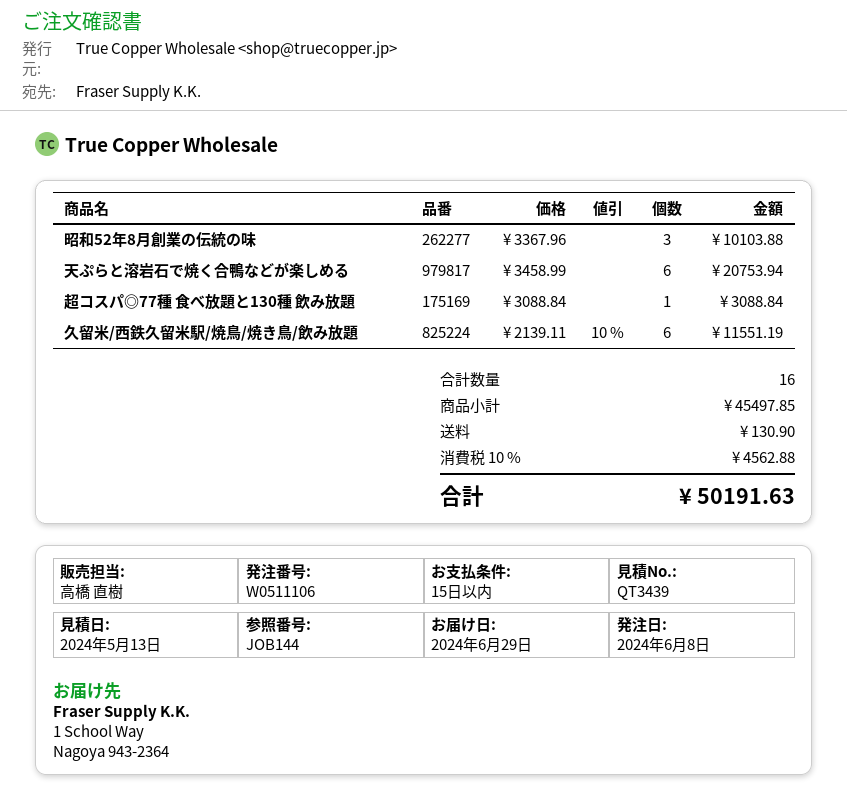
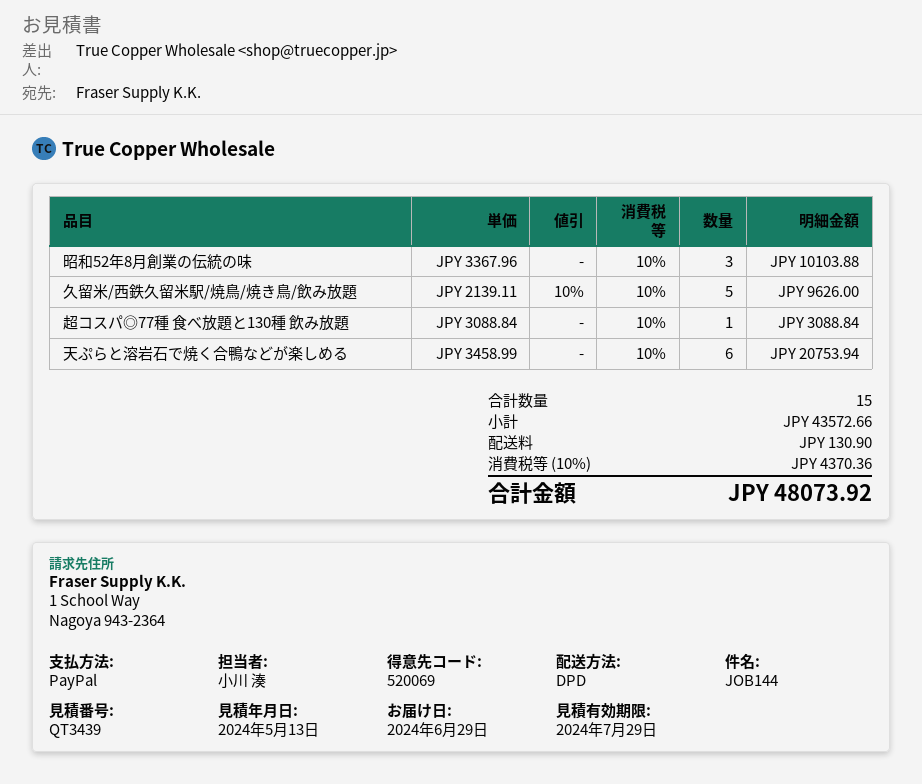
sales rep: 高橋 直樹 -> 小川 湊
久留米/西鉄久留米駅/焼鳥/焼き鳥/飲み放題: 6 x 2139.11 - 10% = 11551.19 -> 5 x 2139.11 - 10% = 9626.00
total quantity: 16 -> 15
subtotal: 45497.85 -> 43572.66
tax: 10% = 4562.88 -> 10% = 4370.36
total: 50191.63 -> 48073.92

